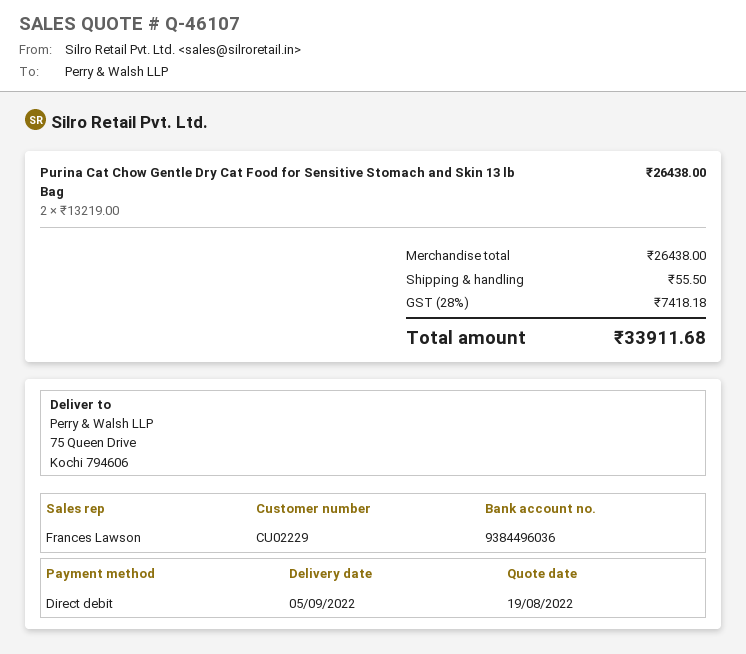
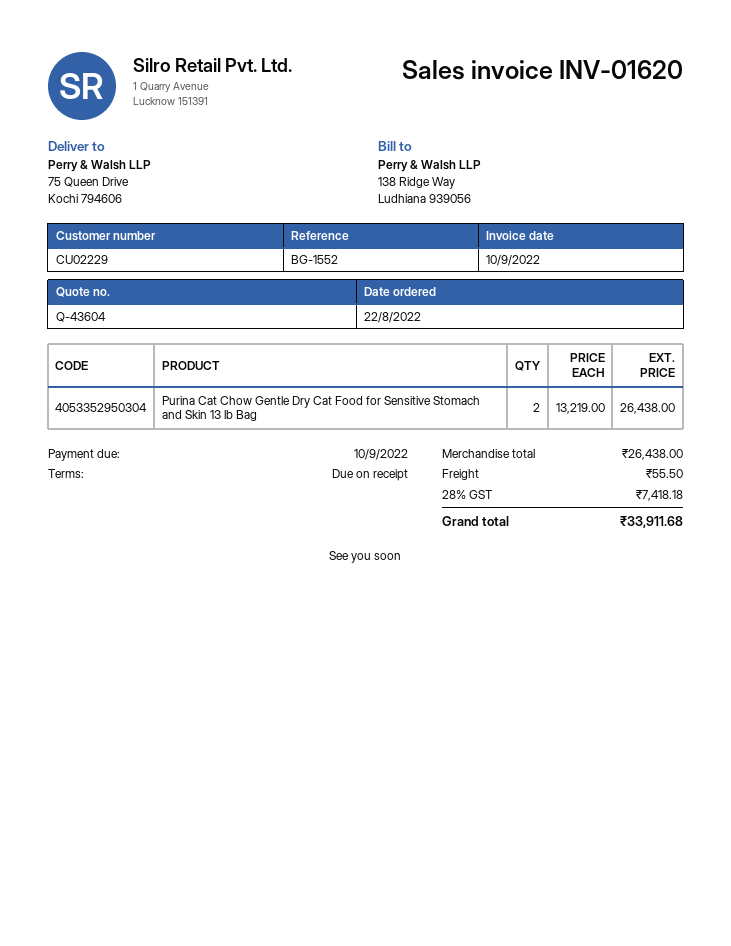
quote number: Q-46107 -> Q-43604

